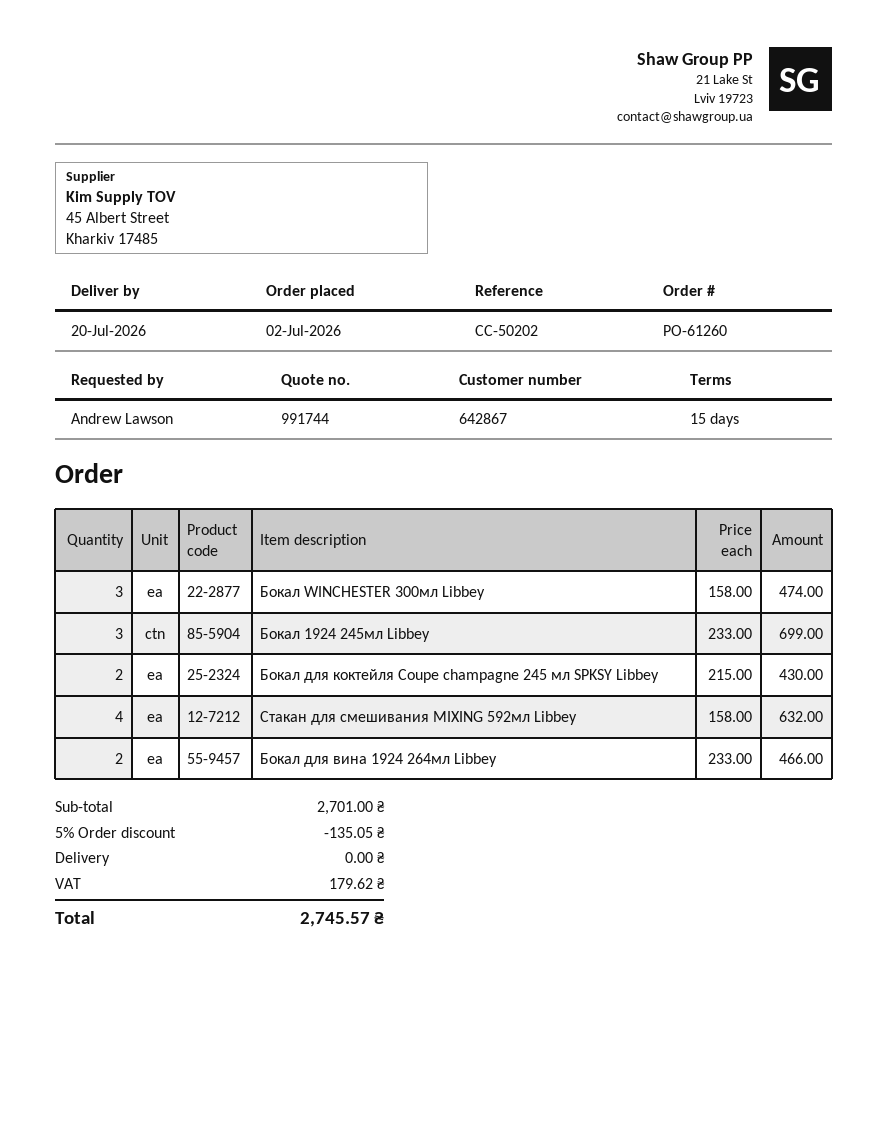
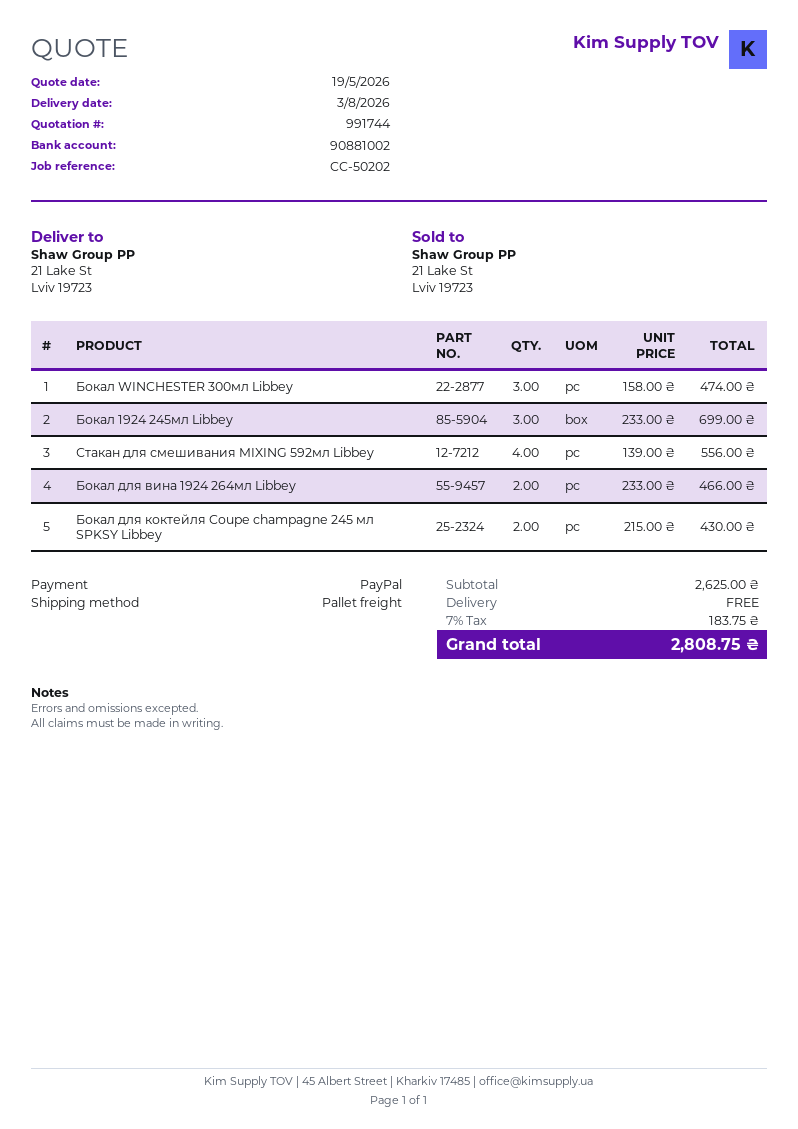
delivery date: 2026-07-20 -> 2026-08-03
Стакан для смешивания MIXING 592мл Libbey: 4 x 158.00 = 632.00 -> 4 x 139.00 = 556.00
subtotal: 2701.00 -> 2625.00
discount: 5% = 135.05 -> none
tax: 179.62 -> 183.75
total: 2745.57 -> 2808.75

